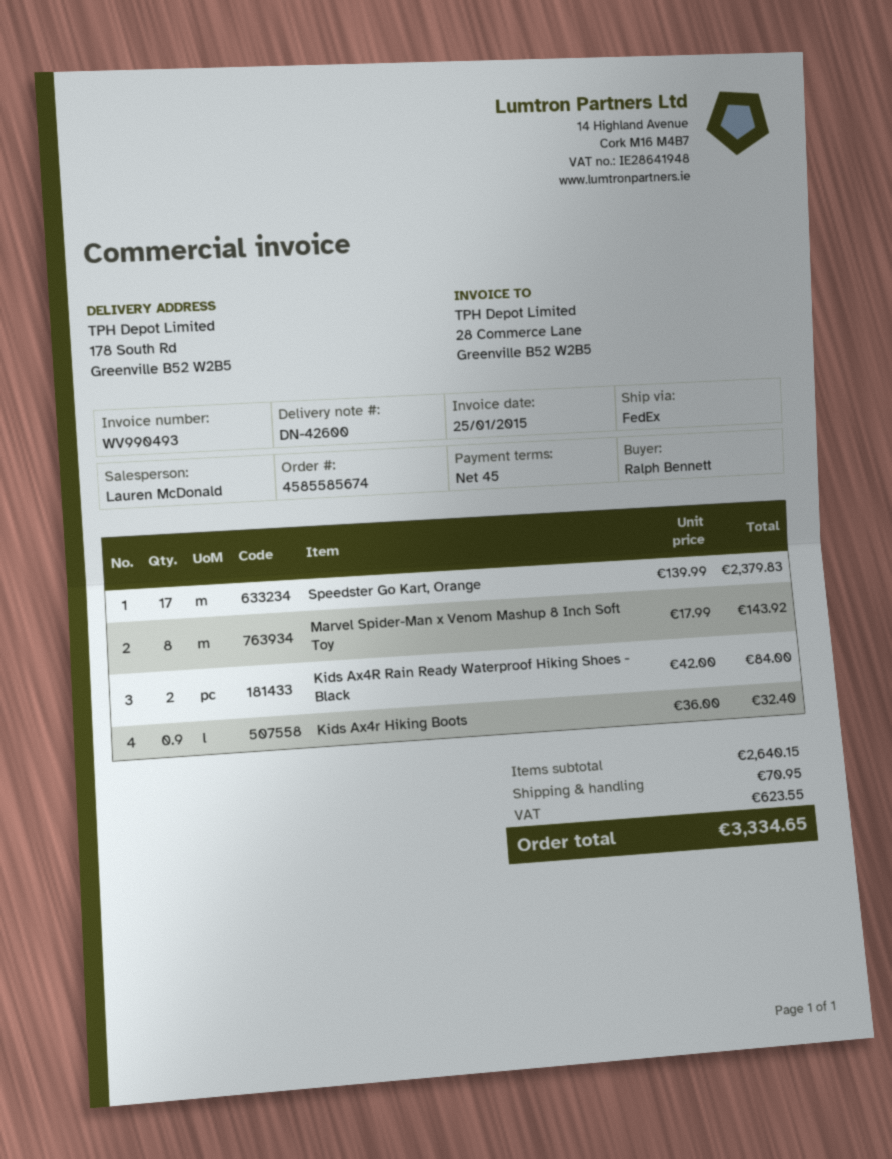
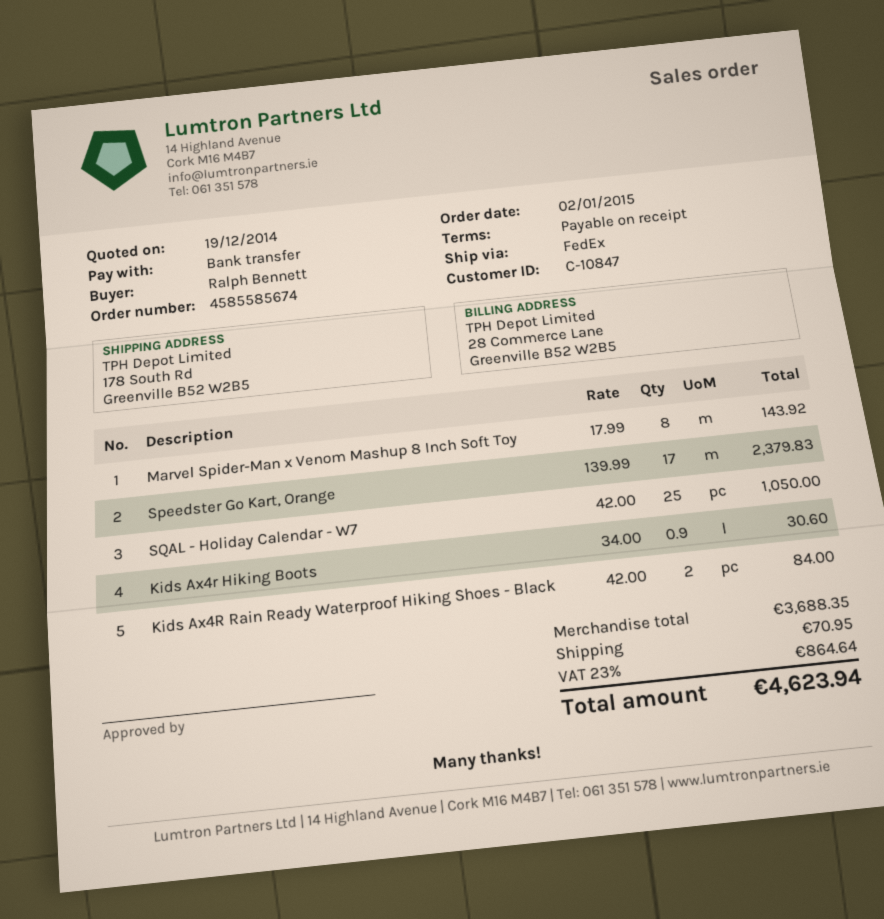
payment terms: 45 days -> on receipt
Kids Ax4r Hiking Boots: 0.9 x 36.00 = 32.40 -> 0.9 x 34.00 = 30.60
SQAL - Holiday Calendar - W7: none -> 25 x 42.00 = 1050.00
subtotal: 2640.15 -> 3688.35
tax: 623.55 -> 864.64
total: 3334.65 -> 4623.94

